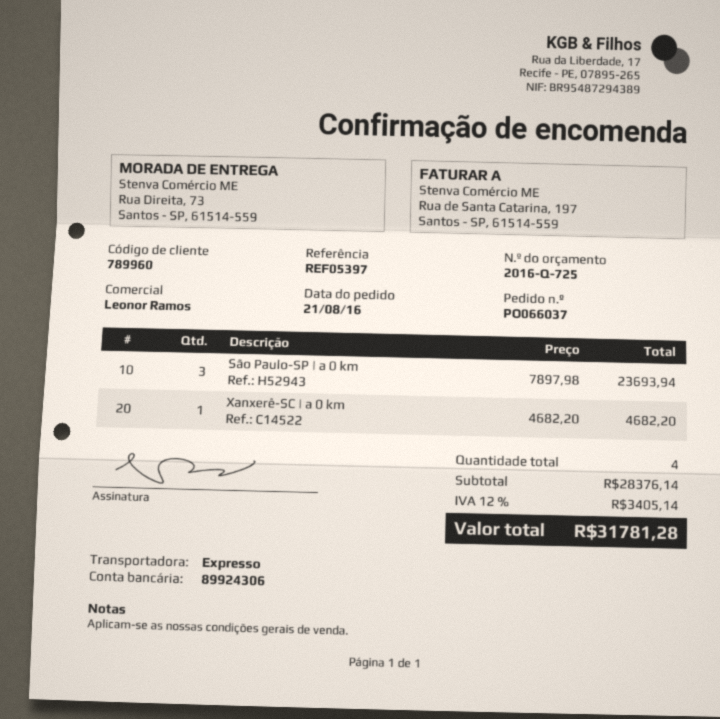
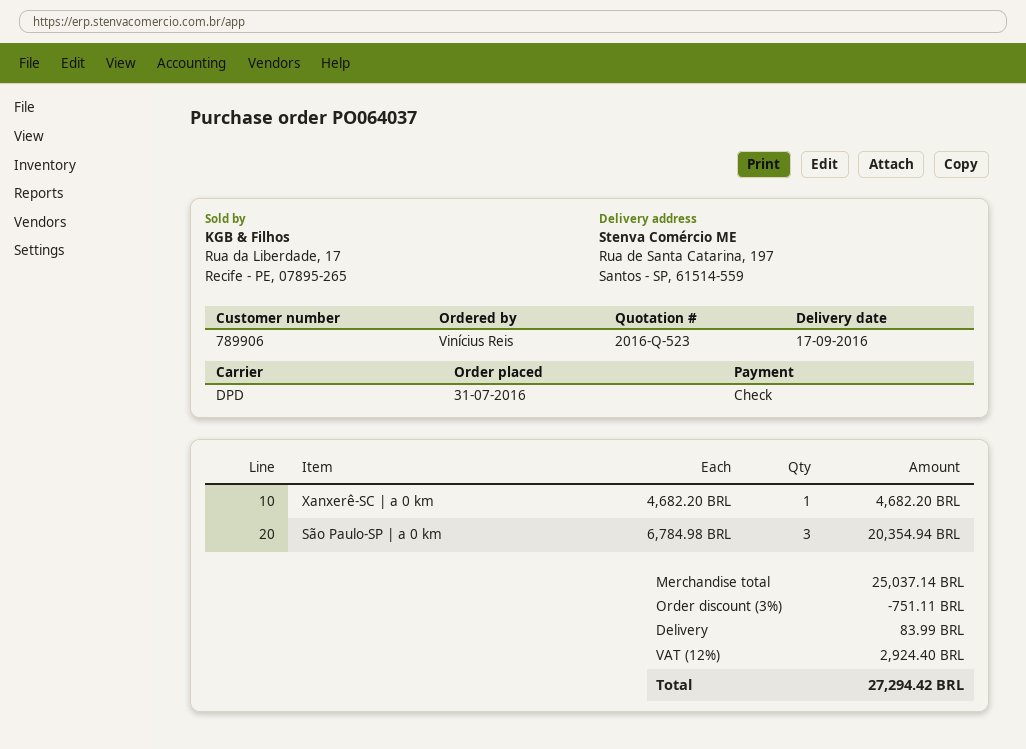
quote number: 2016-Q-725 -> 2016-Q-523
order number: PO066037 -> PO064037
order date: 2016-08-21 -> 2016-07-31
customer number: 789960 -> 789906
shipping method: express -> DPD
ship to: Rua Direita, 73, Santos - SP, 61514-559 -> Rua de Santa Catarina, 197, Santos - SP, 61514-559
São Paulo-SP | a 0 km: 3 x 7897.98 = 23693.94 -> 3 x 6784.98 = 20354.94
subtotal: 28376.14 -> 25037.14
discount: none -> 3% = 751.11
shipping: none -> 83.99
tax: 12% = 3405.14 -> 12% = 2924.40
total: 31781.28 -> 27294.42

